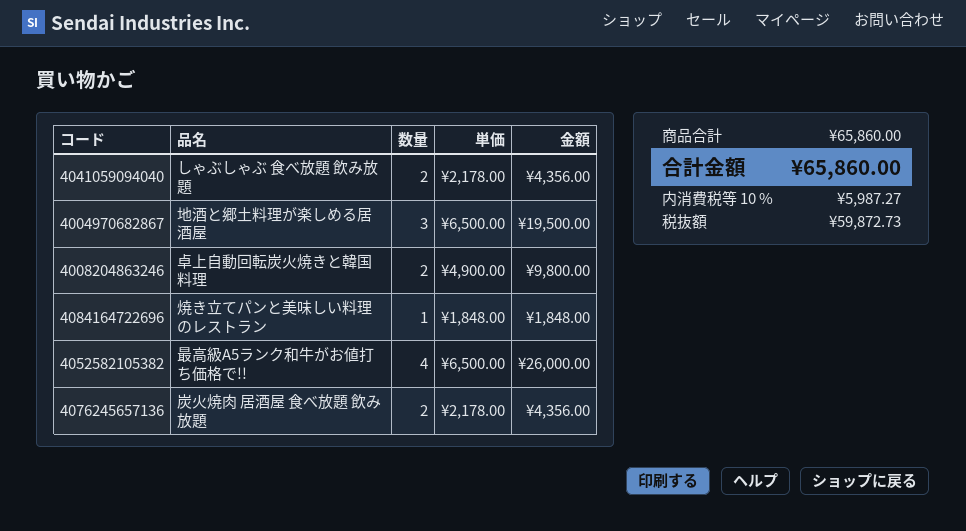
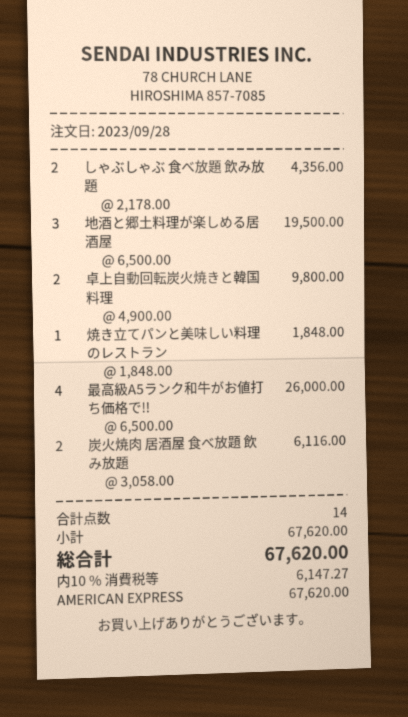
炭火焼肉 居酒屋 食べ放題 飲み放題: 2 x 2178.00 = 4356.00 -> 2 x 3058.00 = 6116.00
subtotal: 65860.00 -> 67620.00
tax: 10% = 5987.27 -> 10% = 6147.27
total: 65860.00 -> 67620.00

